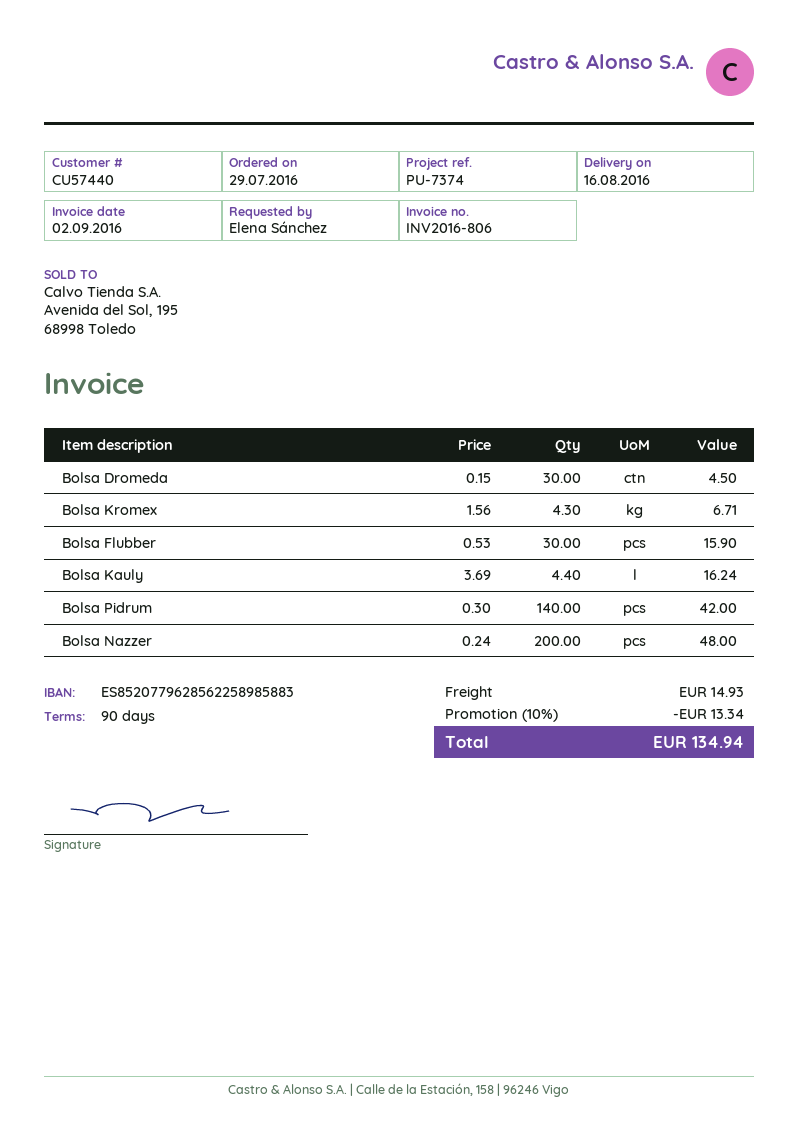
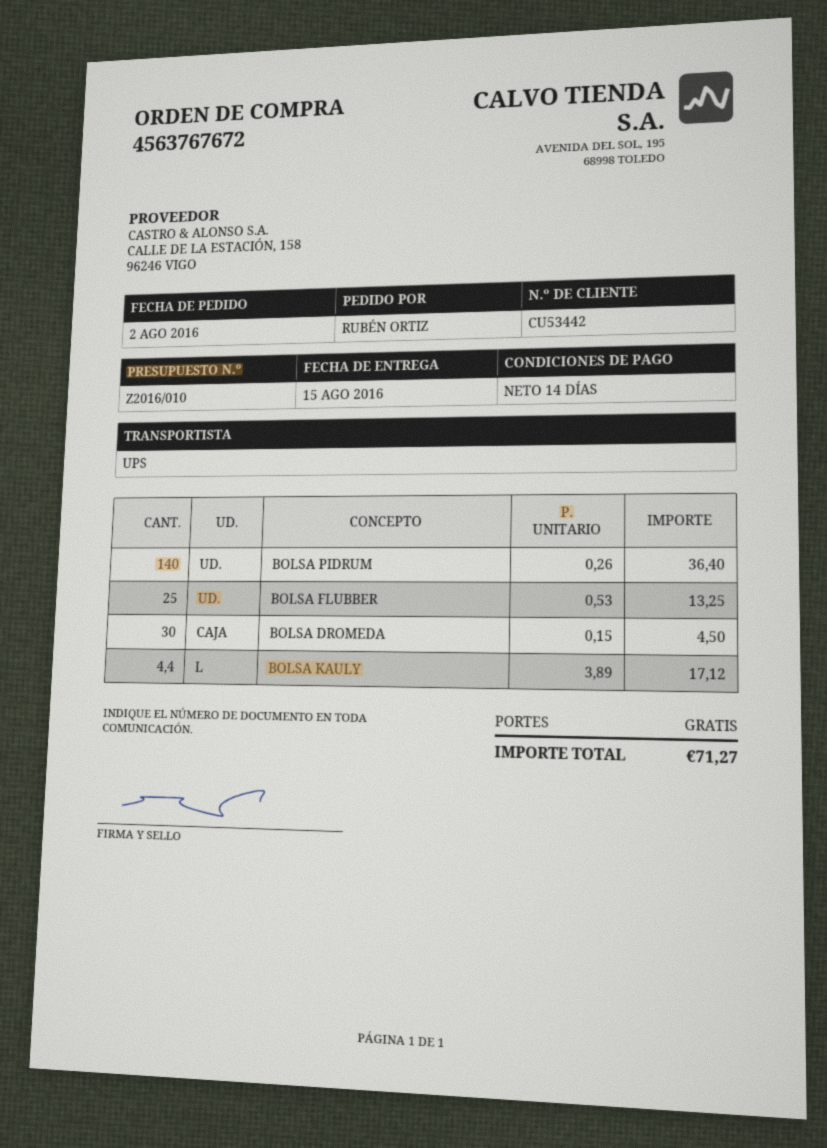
order date: 2016-07-29 -> 2016-08-02
delivery date: 2016-08-16 -> 2016-08-15
payment terms: 90 days -> 14 days
customer number: CU57440 -> CU53442
ordered by: Elena Sánchez -> RUBÉN ORTIZ
Bolsa Kromex: 4.3 x 1.56 = 6.71 -> none
Bolsa Flubber: 30 x 0.53 = 15.90 -> 25 x 0.53 = 13.25
Bolsa Kauly: 4.4 x 3.69 = 16.24 -> 4.4 x 3.89 = 17.12
Bolsa Pidrum: 140 x 0.30 = 42.00 -> 140 x 0.26 = 36.40
Bolsa Nazzer: 200 x 0.24 = 48.00 -> none
discount: 10% = 13.34 -> none
shipping: 14.93 -> 0.00
total: 134.94 -> 71.27

